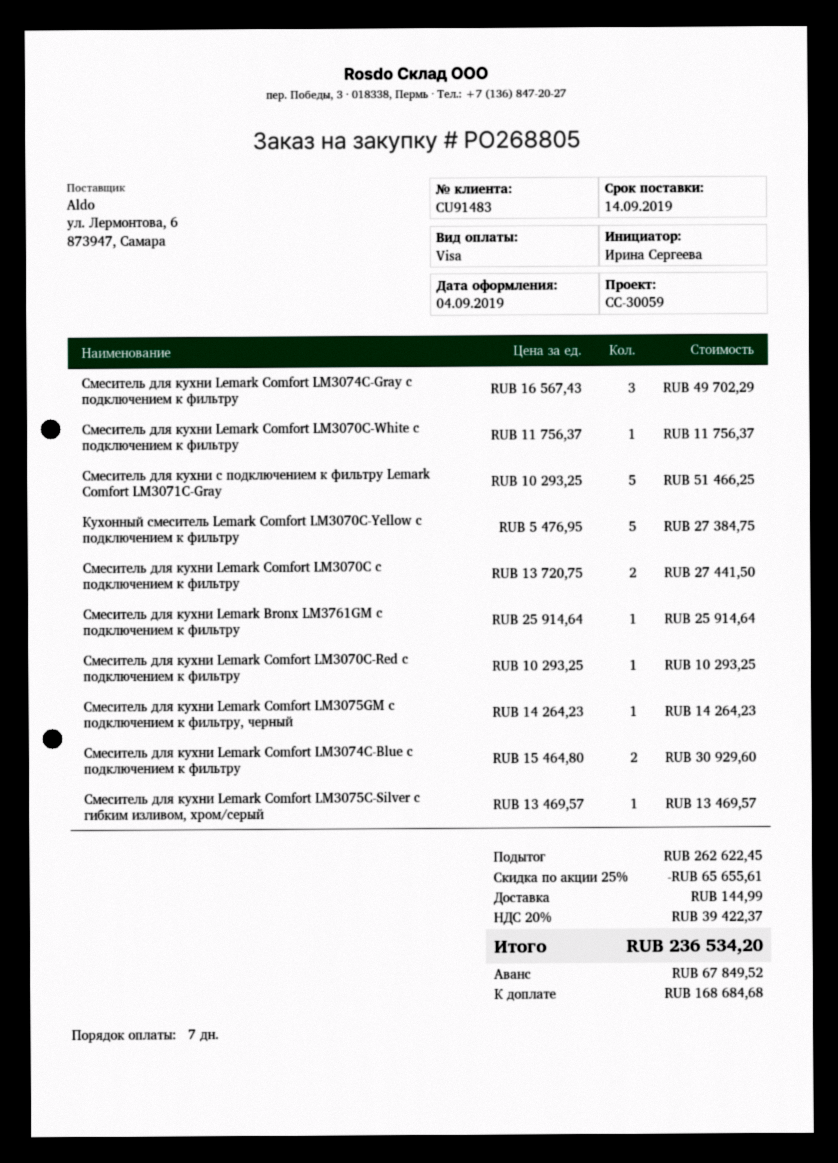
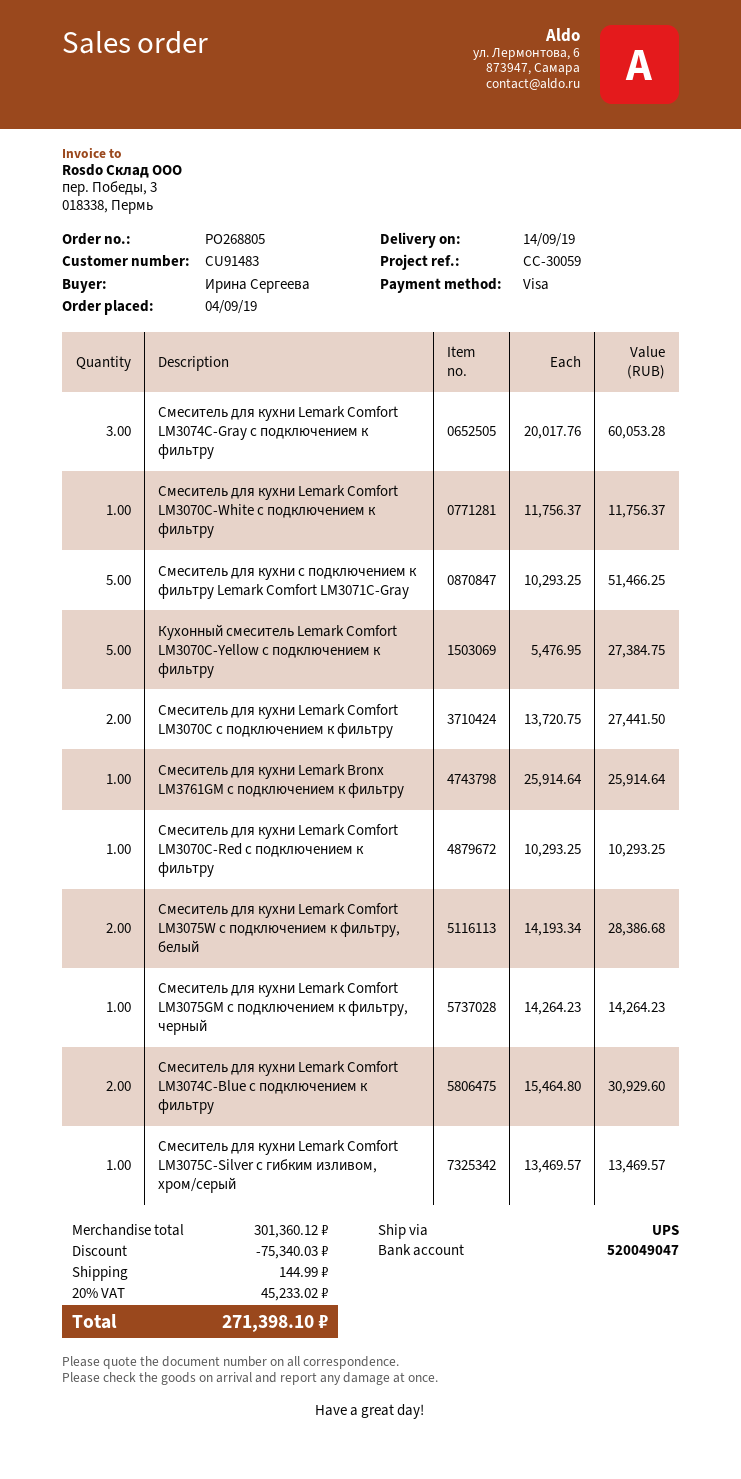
Смеситель для кухни Lemark Comfort LM3074C-Gray с подключением к фильтру: 3 x 16567.43 = 49702.29 -> 3 x 20017.76 = 60053.28
Смеситель для кухни Lemark Comfort LM3075W с подключением к фильтру, белый: none -> 2 x 14193.34 = 28386.68
subtotal: 262622.45 -> 301360.12
discount: 65655.61 -> 75340.03
tax: 20% = 39422.37 -> 20% = 45233.02
total: 236534.20 -> 271398.10

